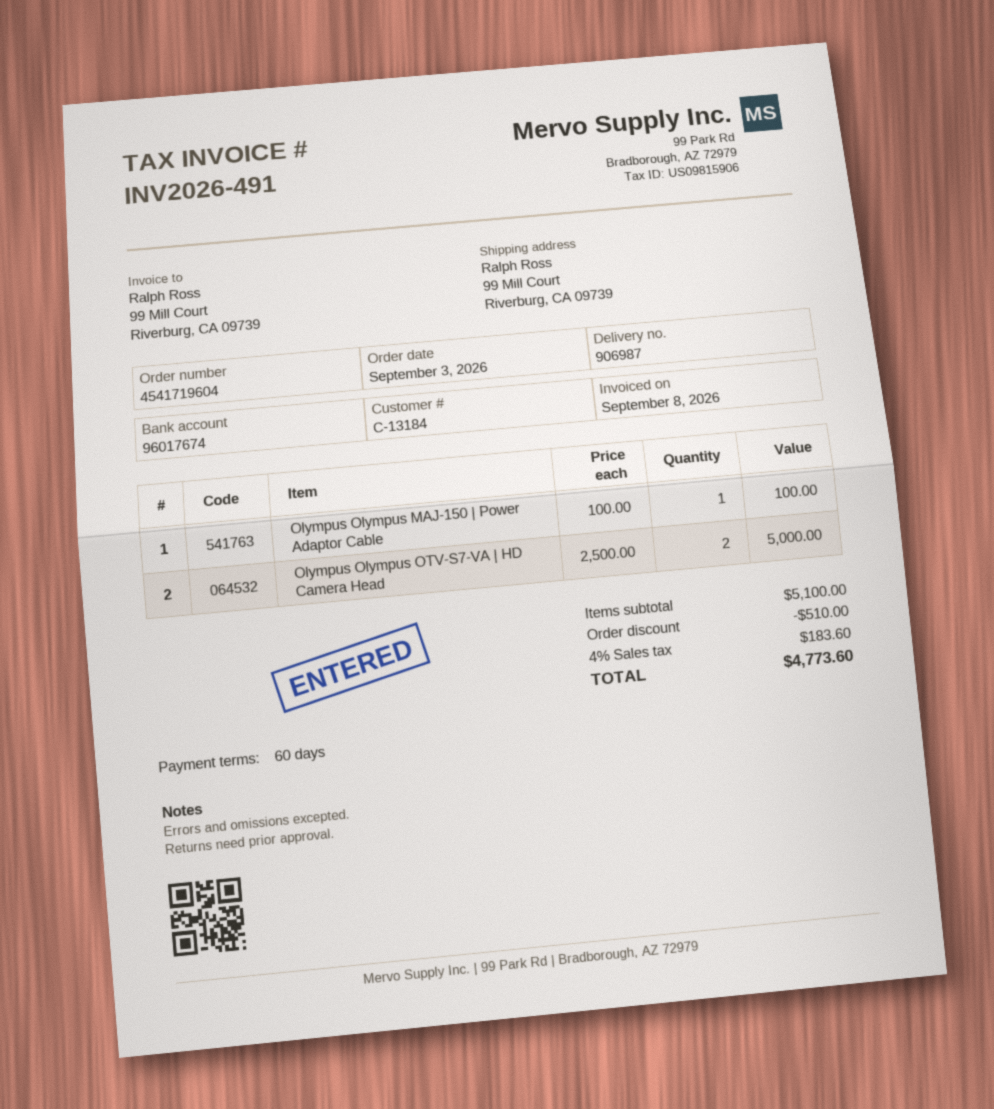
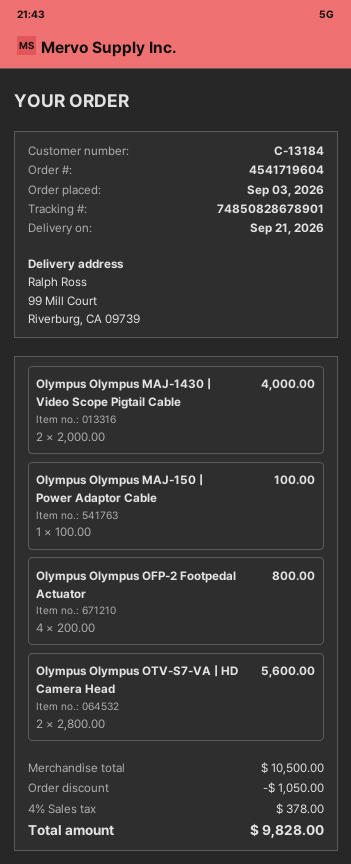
Olympus Olympus OTV-S7-VA | HD Camera Head: 2 x 2500.00 = 5000.00 -> 2 x 2800.00 = 5600.00
Olympus Olympus MAJ-1430 | Video Scope Pigtail Cable: none -> 2 x 2000.00 = 4000.00
Olympus Olympus OFP-2 Footpedal Actuator: none -> 4 x 200.00 = 800.00
subtotal: 5100.00 -> 10500.00
discount: 510.00 -> 1050.00
tax: 4% = 183.60 -> 4% = 378.00
total: 4773.60 -> 9828.00

